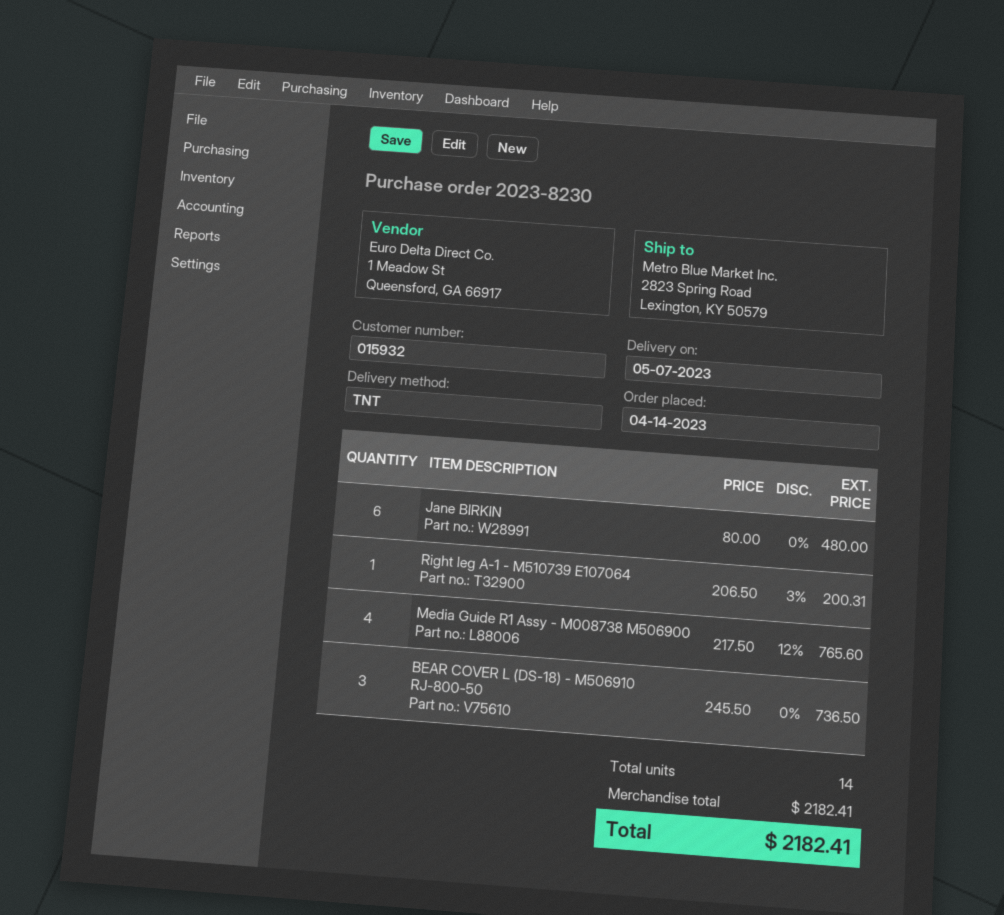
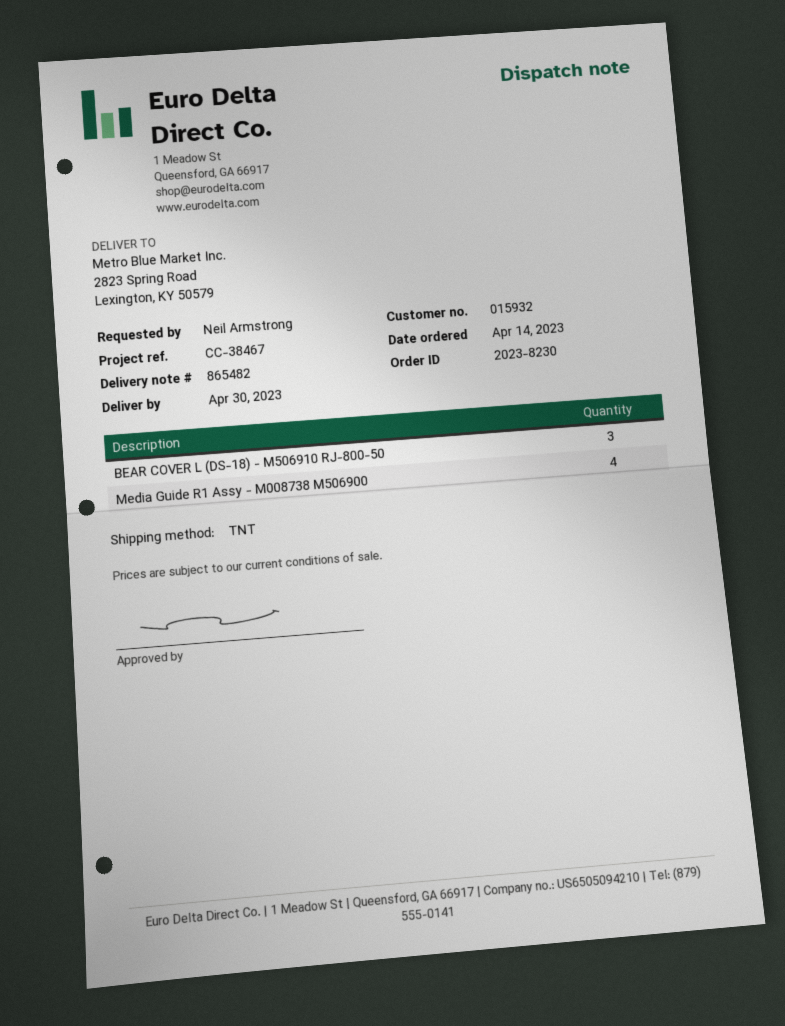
delivery date: 2023-05-07 -> 2023-04-30
Jane BIRKIN: 6 -> none
Right leg A-1 - M510739 E107064: 1 -> none

